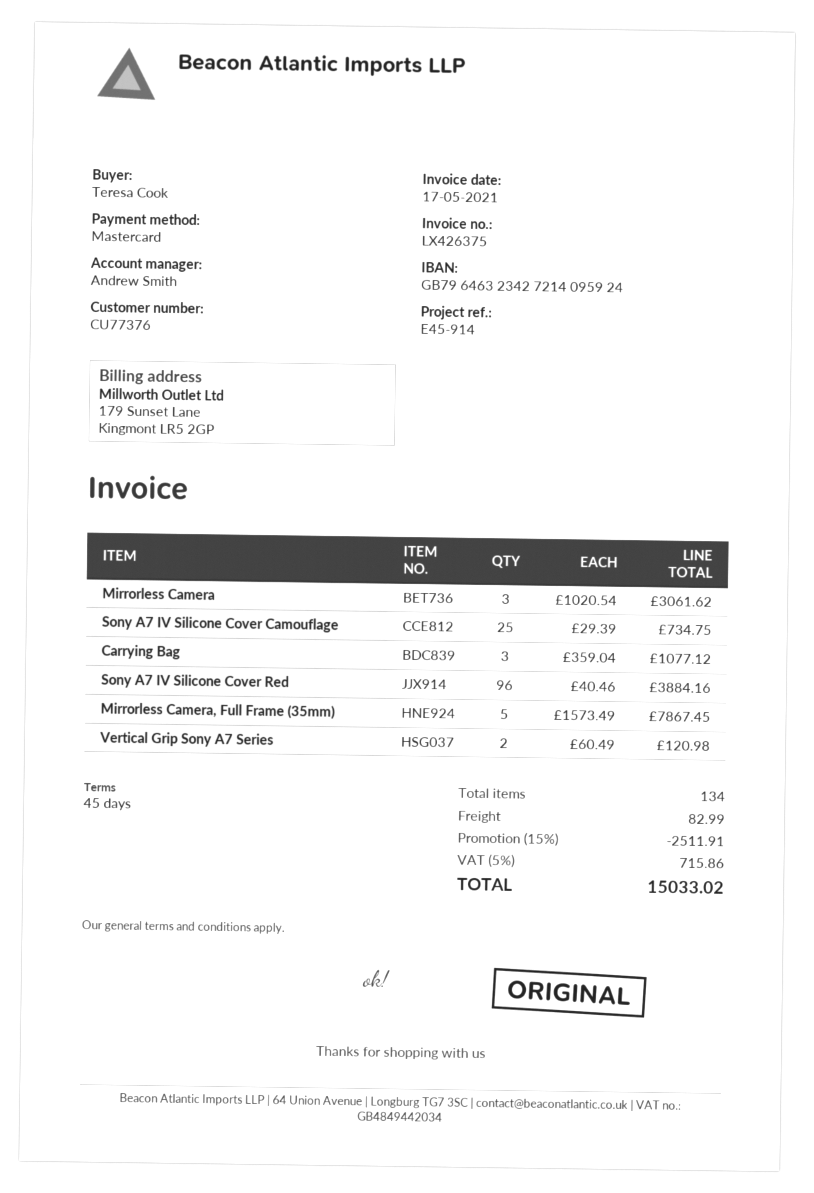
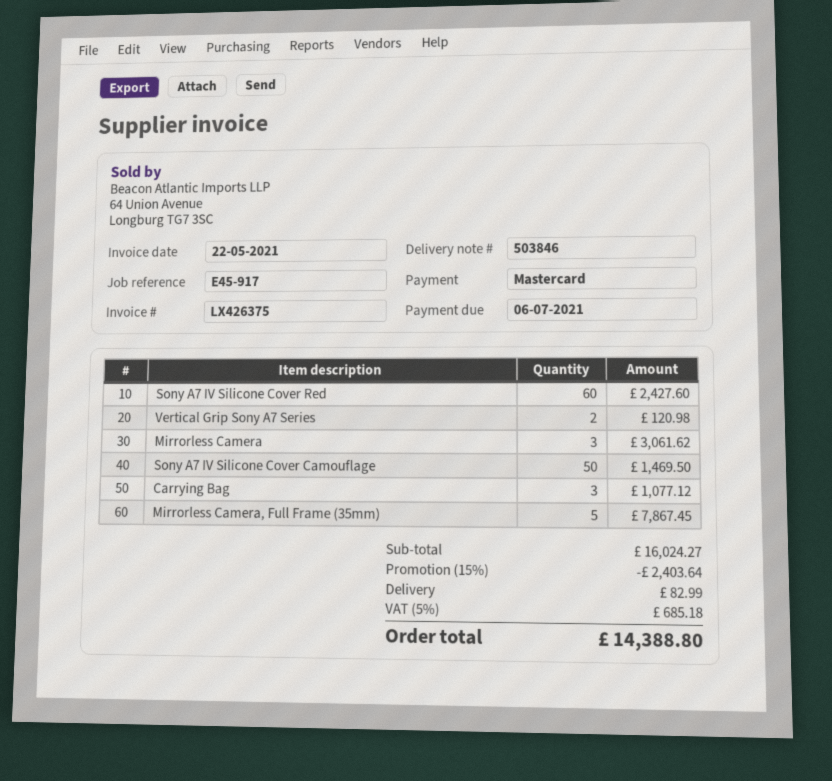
invoice date: 2021-05-17 -> 2021-05-22
reference: E45-914 -> E45-917
Sony A7 IV Silicone Cover Camouflage: 25 for 734.75 -> 50 for 1469.50
Sony A7 IV Silicone Cover Red: 96 for 3884.16 -> 60 for 2427.60
discount: 15% = 2511.91 -> 15% = 2403.64
tax: 5% = 715.86 -> 5% = 685.18
total: 15033.02 -> 14388.80

